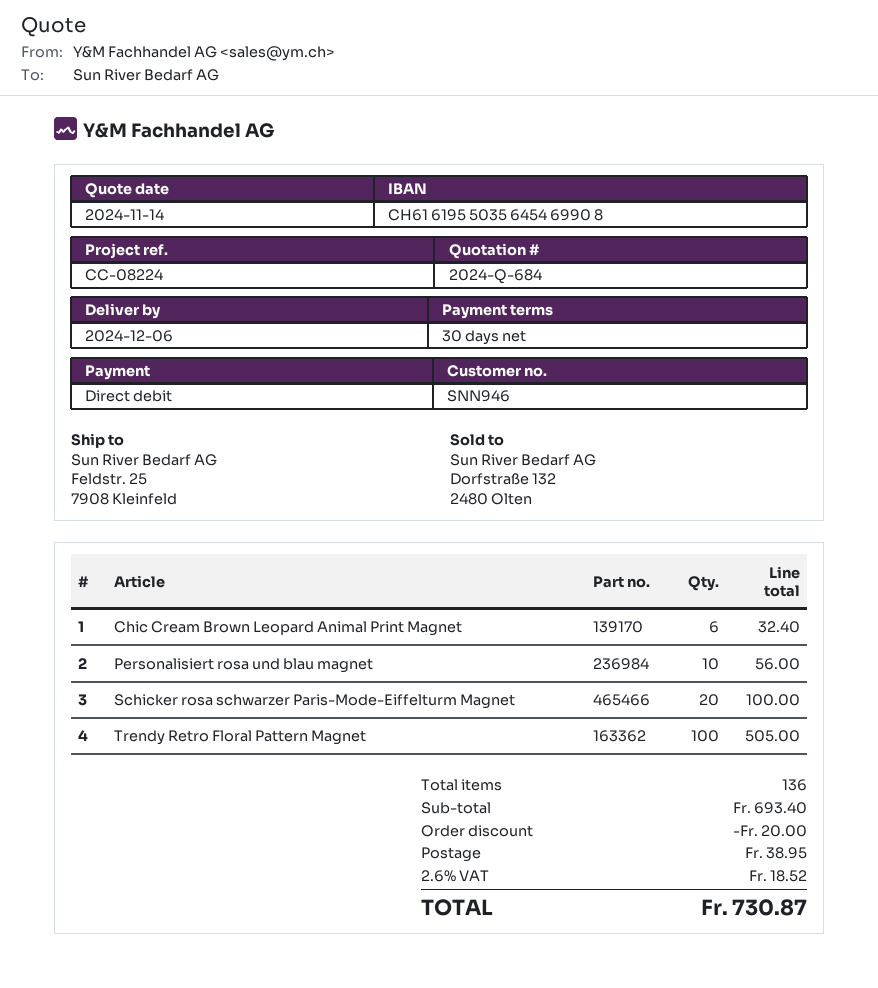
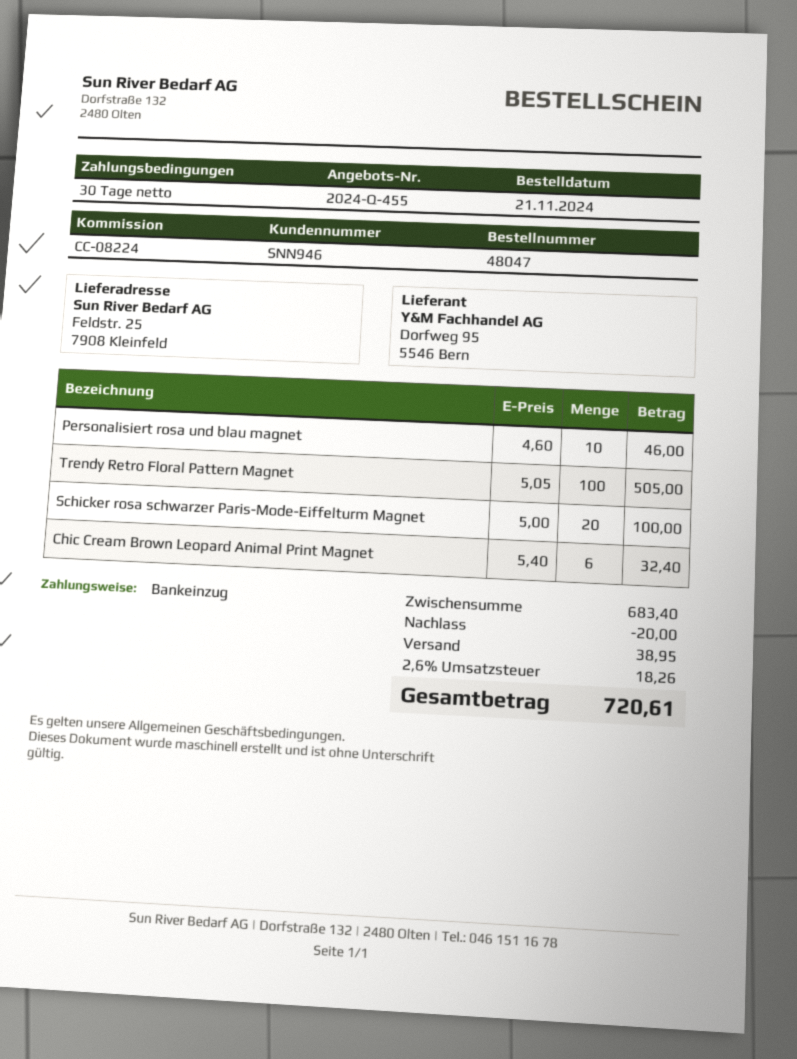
quote number: 2024-Q-684 -> 2024-Q-455
Personalisiert rosa und blau magnet: 10 for 56.00 -> 10 for 46.00
subtotal: 693.40 -> 683.40
tax: 2.6% = 18.52 -> 2.6% = 18.26
total: 730.87 -> 720.61

